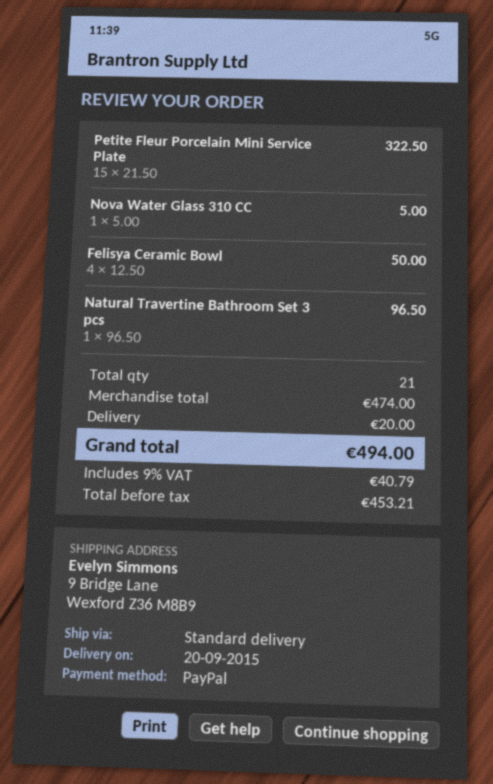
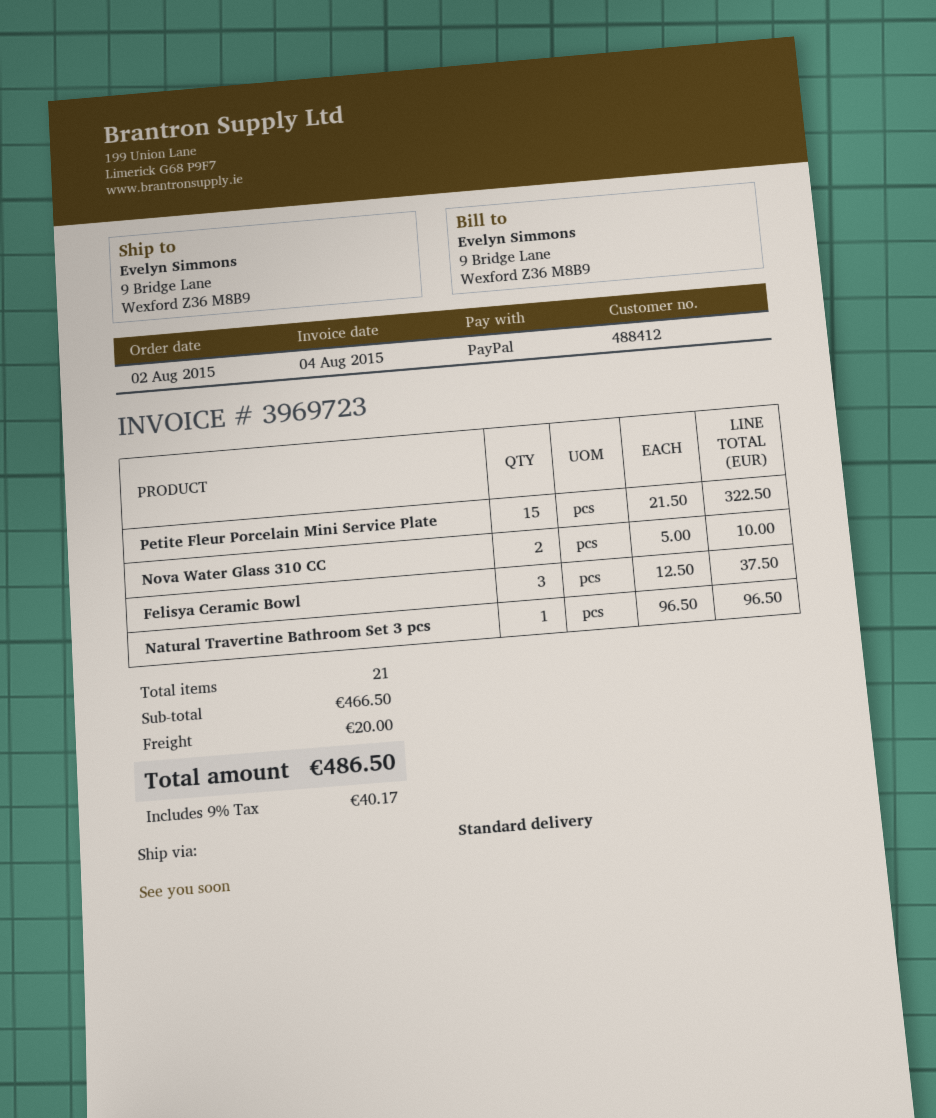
Nova Water Glass 310 CC: 1 x 5.00 = 5.00 -> 2 x 5.00 = 10.00
Felisya Ceramic Bowl: 4 x 12.50 = 50.00 -> 3 x 12.50 = 37.50
subtotal: 474.00 -> 466.50
tax: 9% = 40.79 -> 9% = 40.17
total: 494.00 -> 486.50

